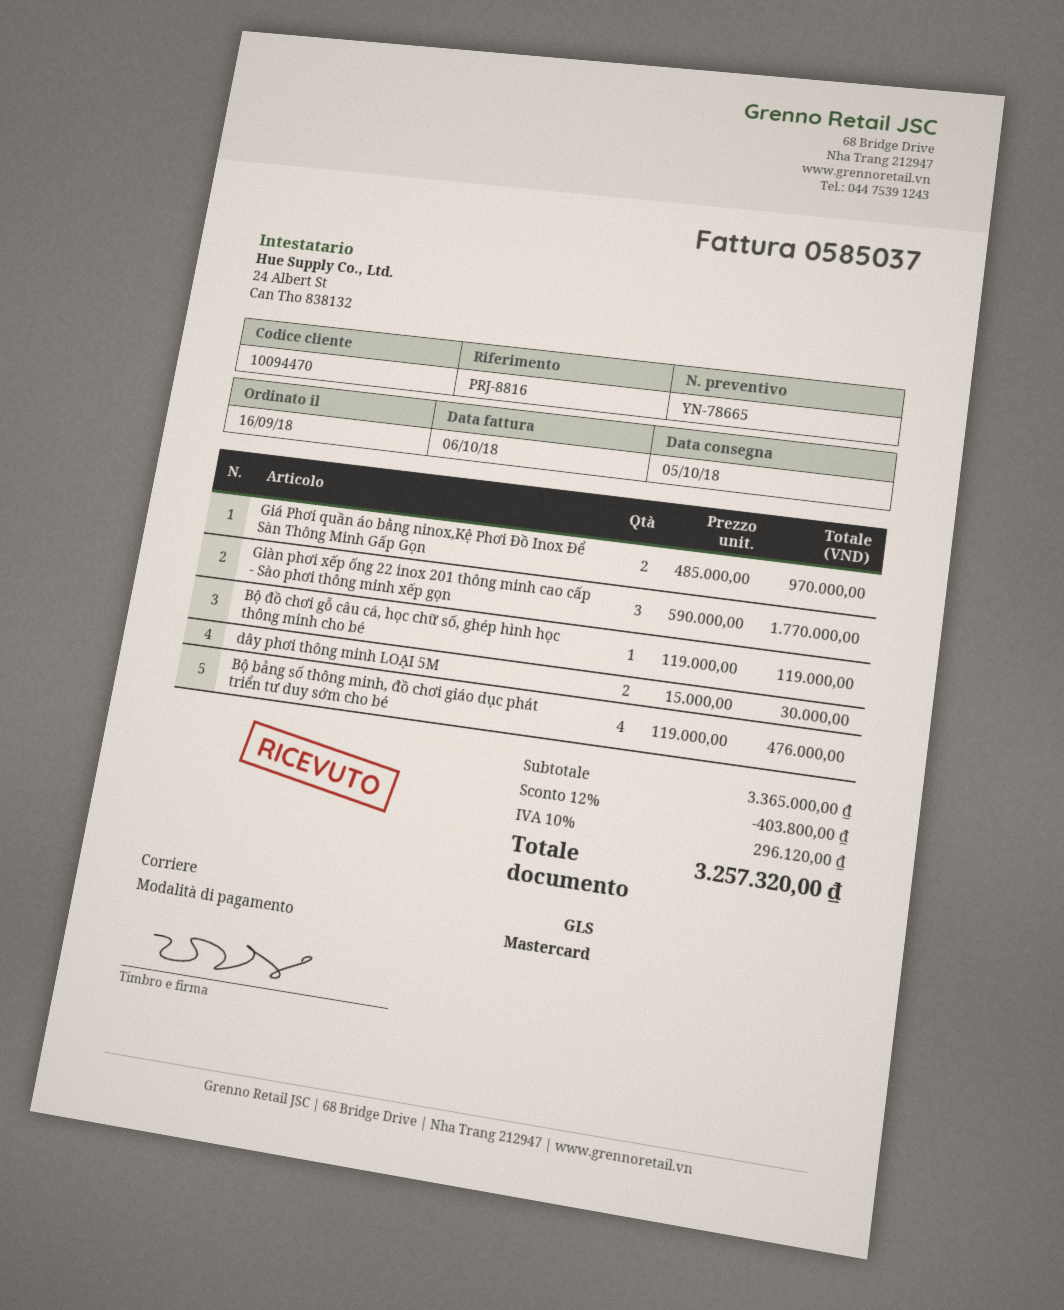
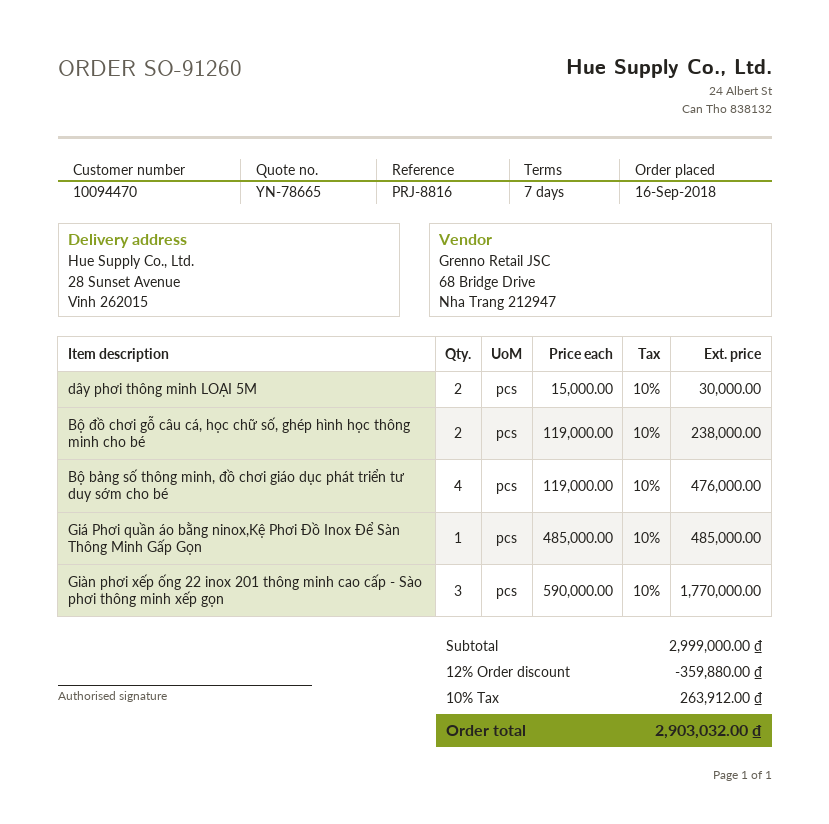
Giá Phơi quần áo bằng ninox,Kệ Phơi Đồ Inox Để Sàn Thông Minh Gấp Gọn: 2 x 485000.00 = 970000.00 -> 1 x 485000.00 = 485000.00
Bộ đồ chơi gỗ câu cá, học chữ số, ghép hình học thông minh cho bé: 1 x 119000.00 = 119000.00 -> 2 x 119000.00 = 238000.00
subtotal: 3365000.00 -> 2999000.00
discount: 12% = 403800.00 -> 12% = 359880.00
tax: 10% = 296120.00 -> 10% = 263912.00
total: 3257320.00 -> 2903032.00

